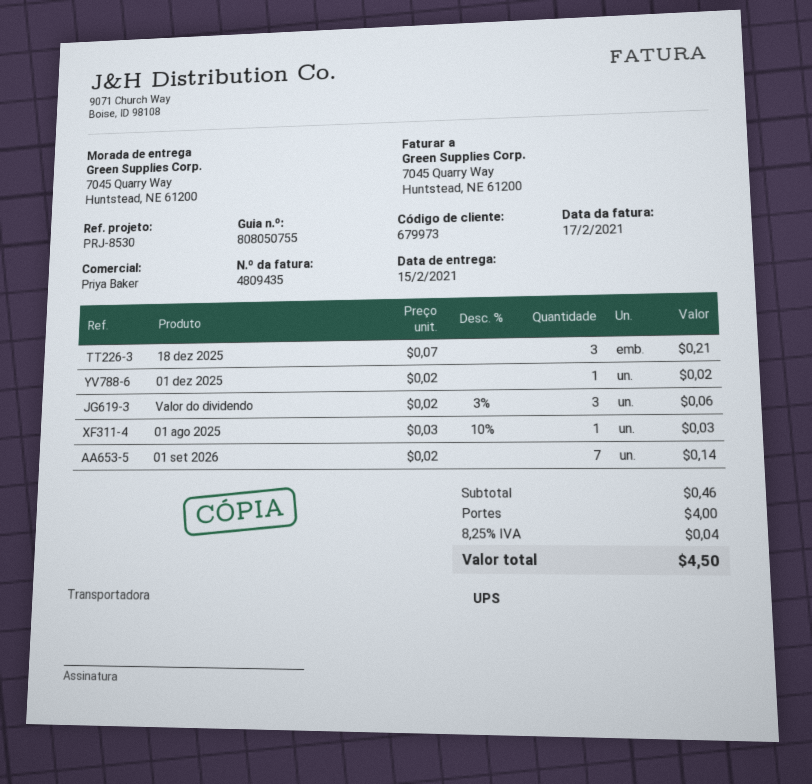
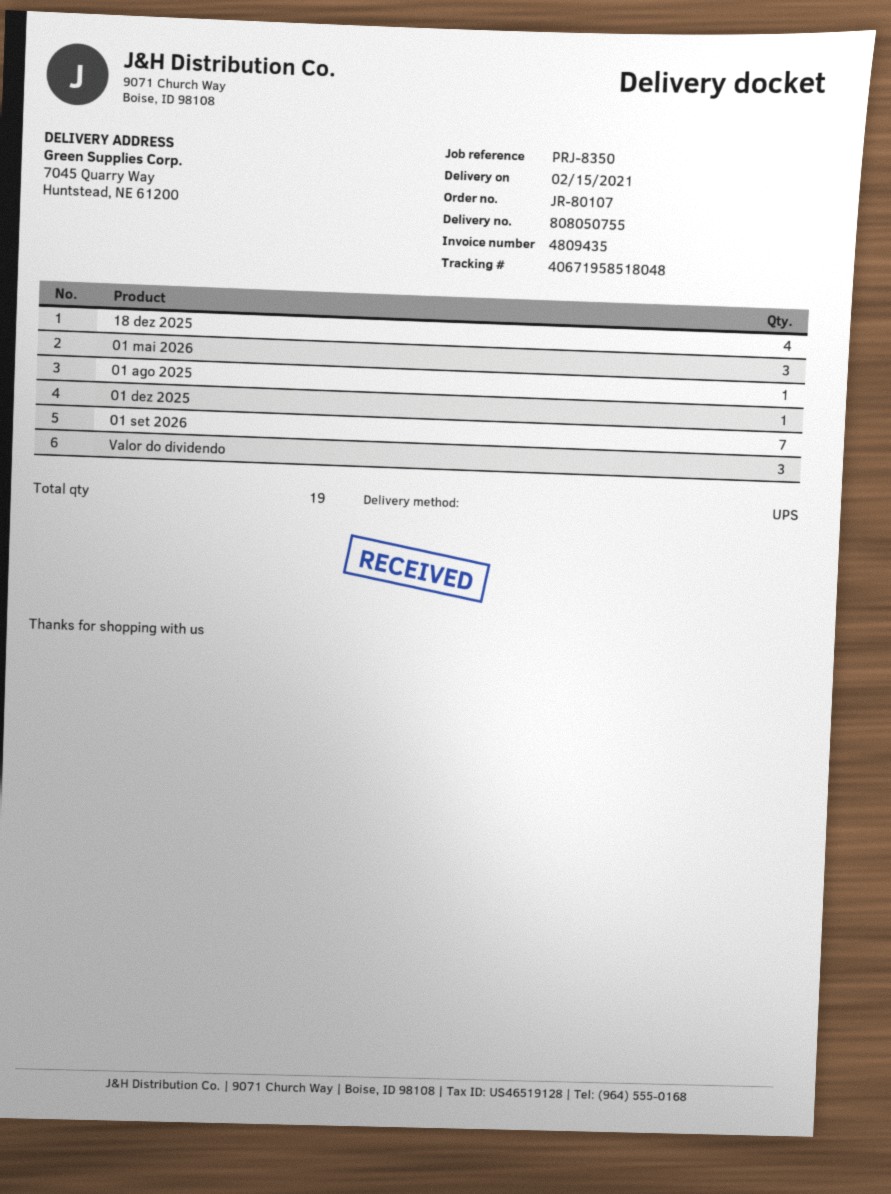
reference: PRJ-8530 -> PRJ-8350
18 dez 2025: 3 -> 4
01 mai 2026: none -> 3

